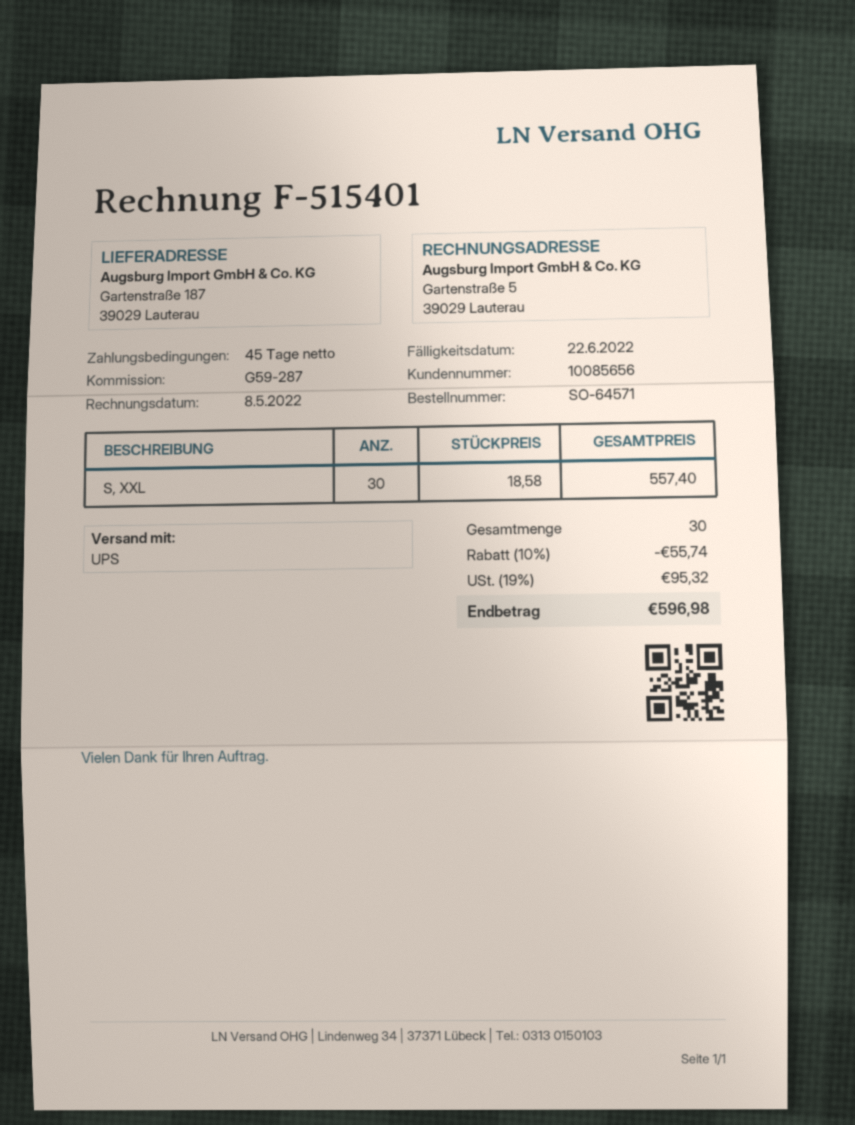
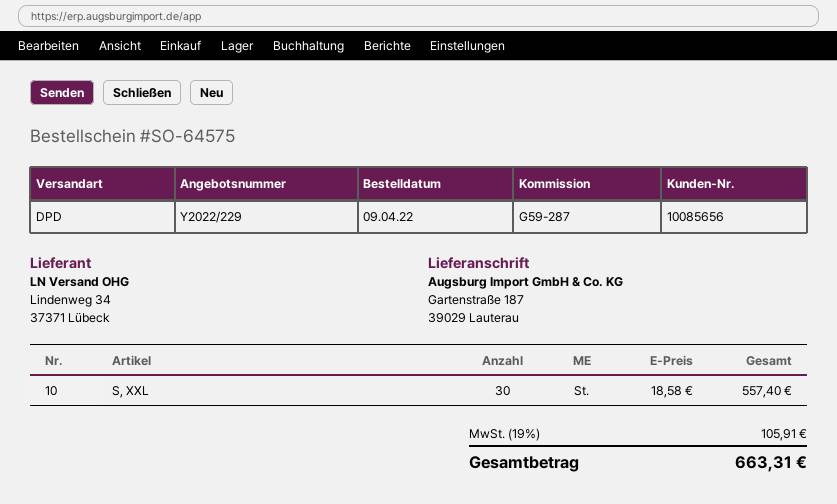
order number: SO-64571 -> SO-64575
shipping method: UPS -> DPD
discount: 10% = 55.74 -> none
tax: 19% = 95.32 -> 19% = 105.91
total: 596.98 -> 663.31

